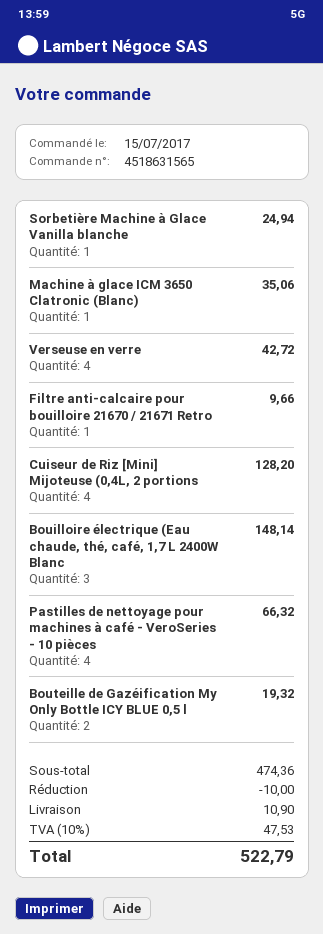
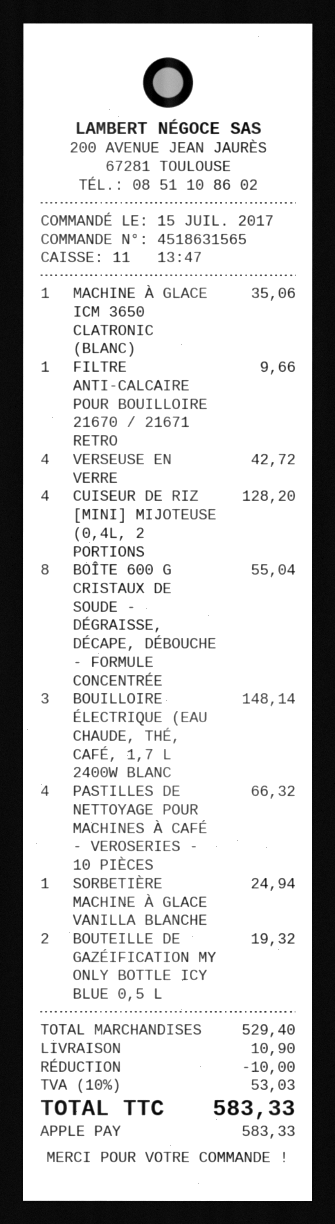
BOÎTE 600 G CRISTAUX DE SOUDE - DÉGRAISSE, DÉCAPE, DÉBOUCHE - FORMULE CONCENTRÉE: none -> 8 for 55.04
subtotal: 474.36 -> 529.40
tax: 10% = 47.53 -> 10% = 53.03
total: 522.79 -> 583.33

